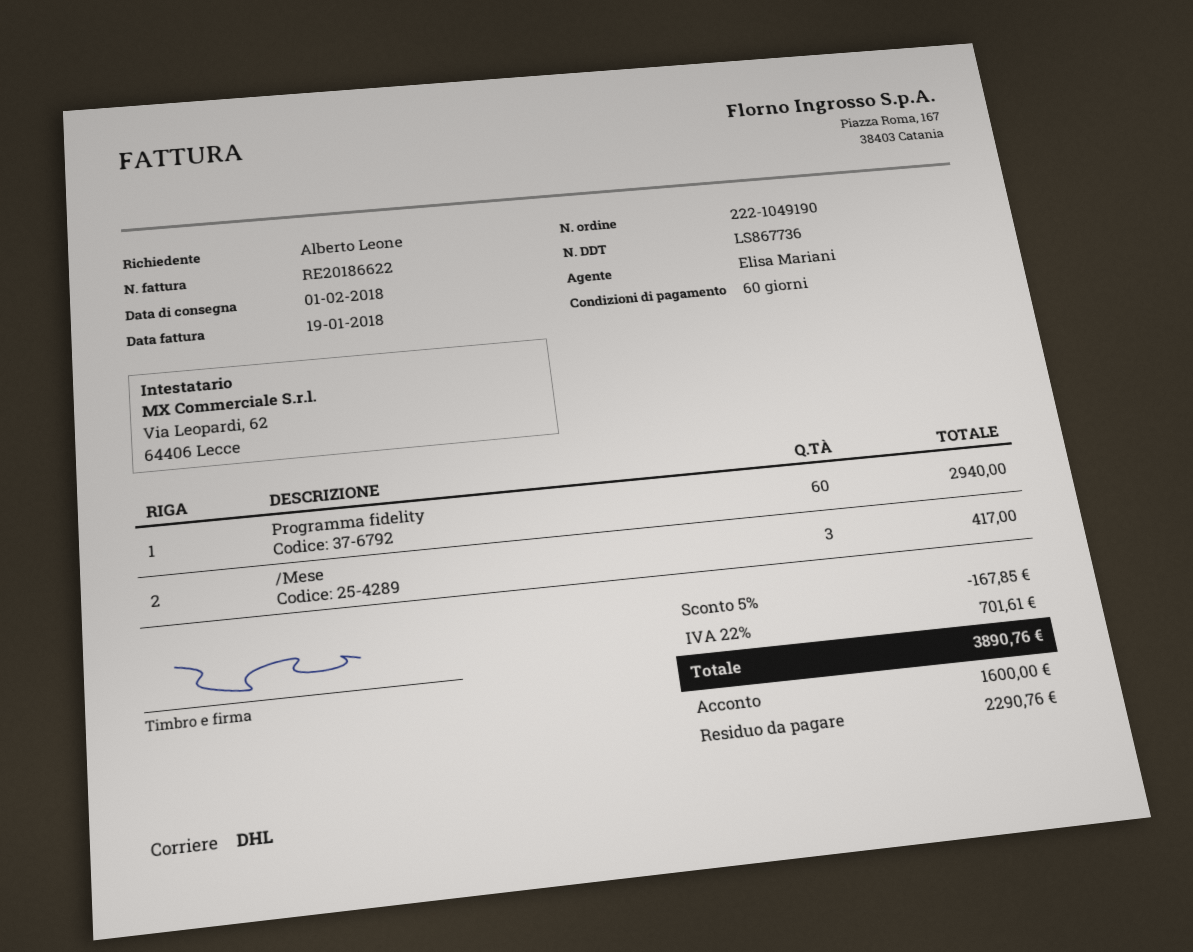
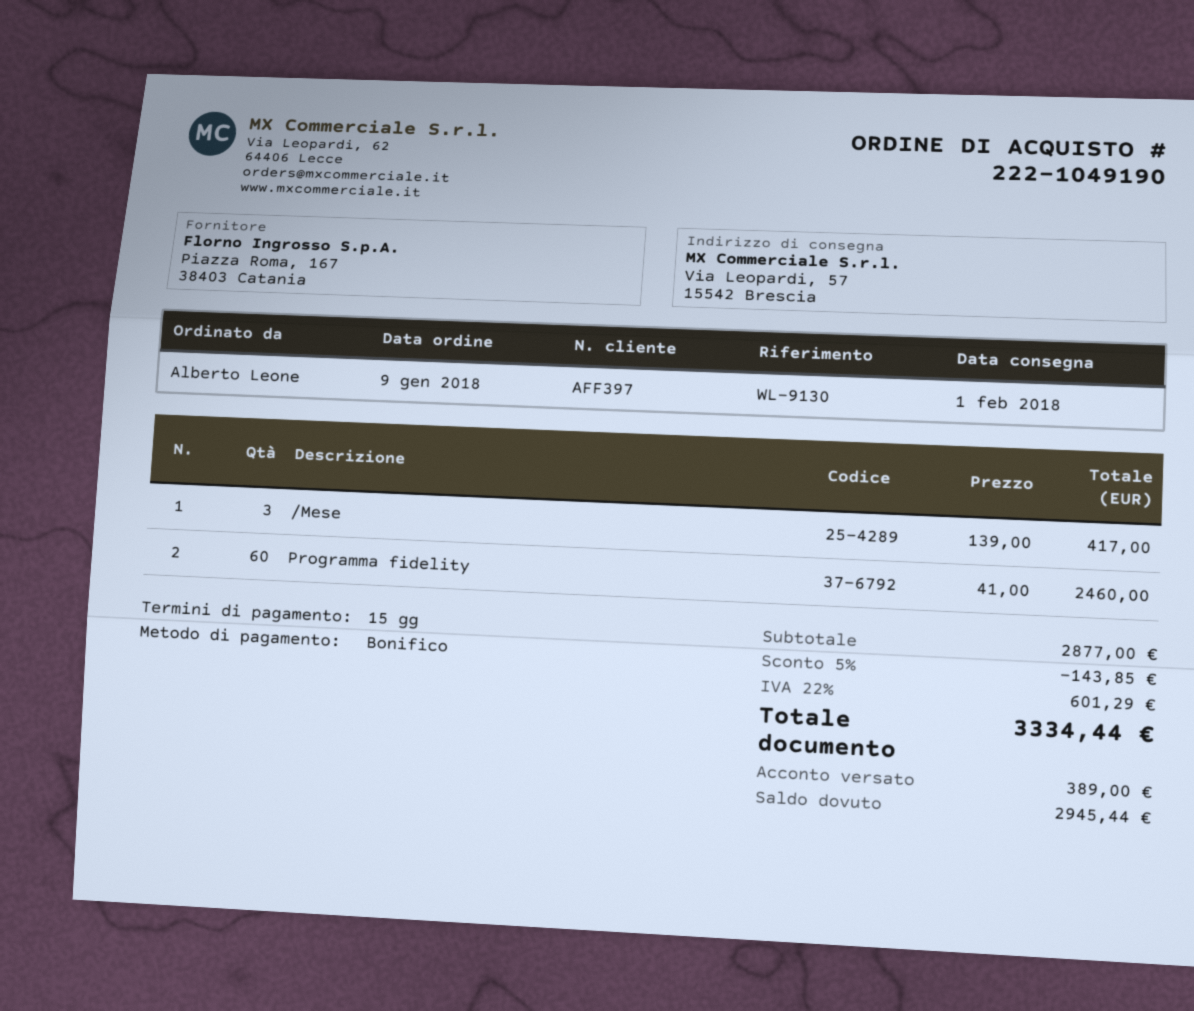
payment terms: 60 days -> 15 days
Programma fidelity: 60 for 2940.00 -> 60 for 2460.00
discount: 5% = 167.85 -> 5% = 143.85
tax: 22% = 701.61 -> 22% = 601.29
total: 3890.76 -> 3334.44
deposit: 1600.00 -> 389.00
balance: 2290.76 -> 2945.44

